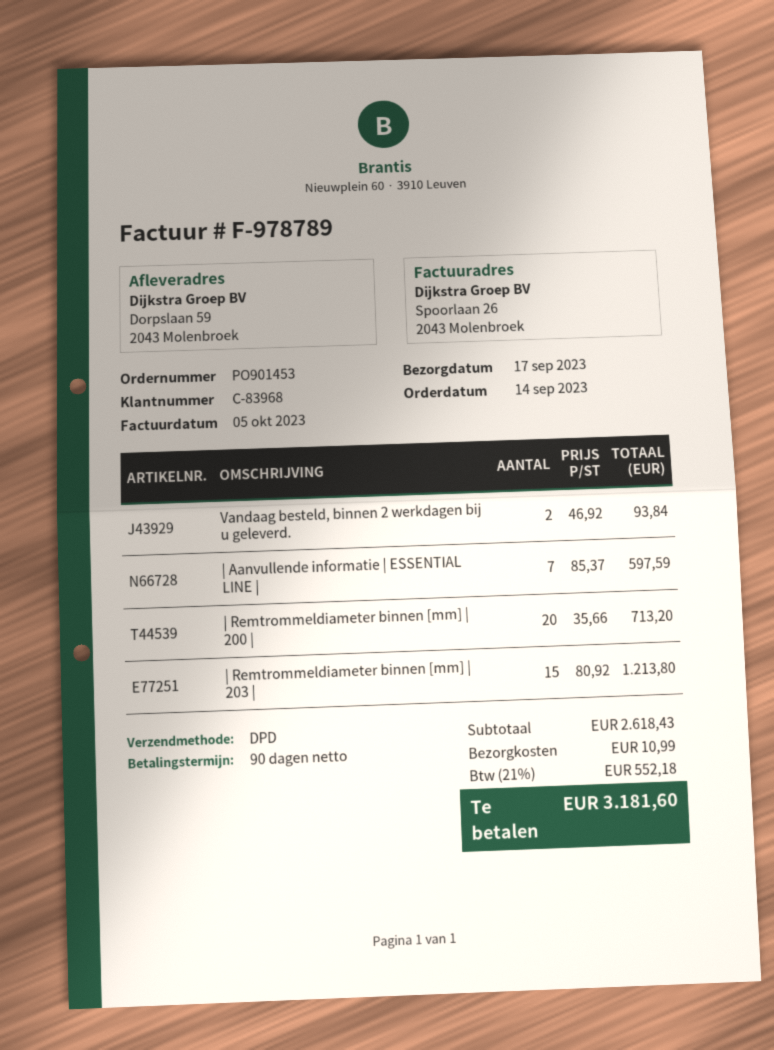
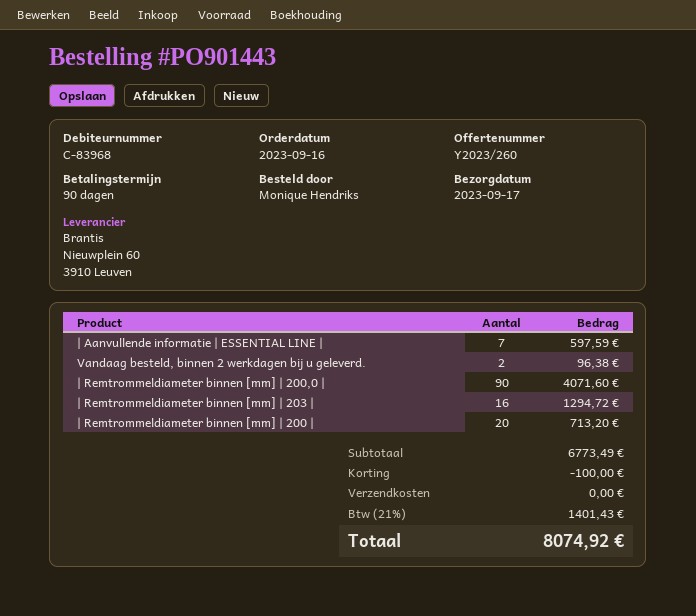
order number: PO901453 -> PO901443
order date: 2023-09-14 -> 2023-09-16
Vandaag besteld, binnen 2 werkdagen bij u geleverd.: 2 for 93.84 -> 2 for 96.38
| Remtrommeldiameter binnen [mm] | 203 |: 15 for 1213.80 -> 16 for 1294.72
| Remtrommeldiameter binnen [mm] | 200,0 |: none -> 90 for 4071.60
subtotal: 2618.43 -> 6773.49
discount: none -> 100.00
shipping: 10.99 -> 0.00
tax: 21% = 552.18 -> 21% = 1401.43
total: 3181.60 -> 8074.92

